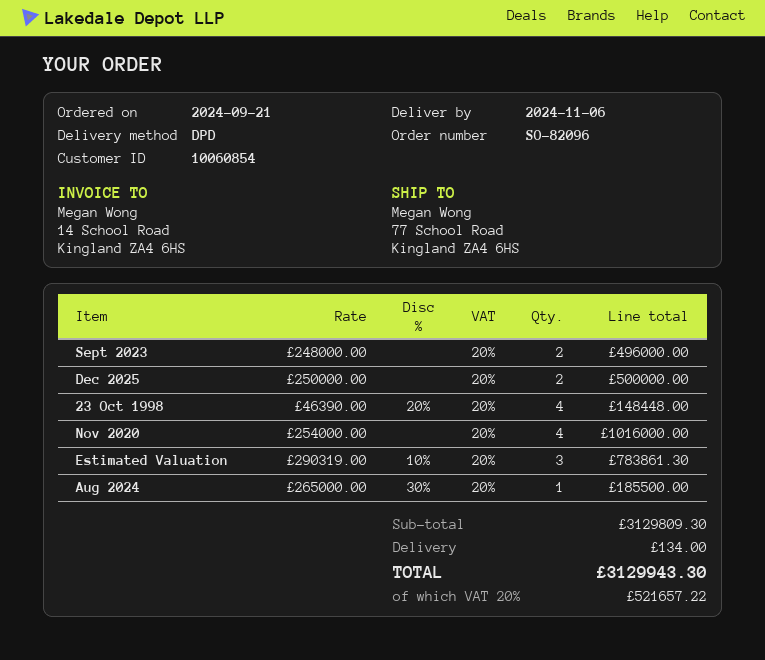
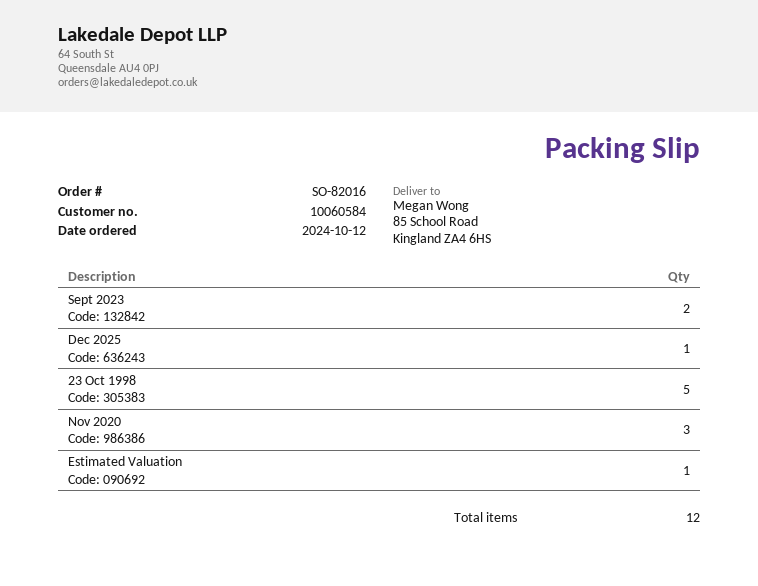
order number: SO-82096 -> SO-82016
order date: 2024-09-21 -> 2024-10-12
customer number: 10060854 -> 10060584
ship to: 77 School Road, Kingland ZA4 6HS -> 85 School Road, Kingland ZA4 6HS
Dec 2025: 2 -> 1
23 Oct 1998: 4 -> 5
Nov 2020: 4 -> 3
Estimated Valuation: 3 -> 1
Aug 2024: 1 -> none

